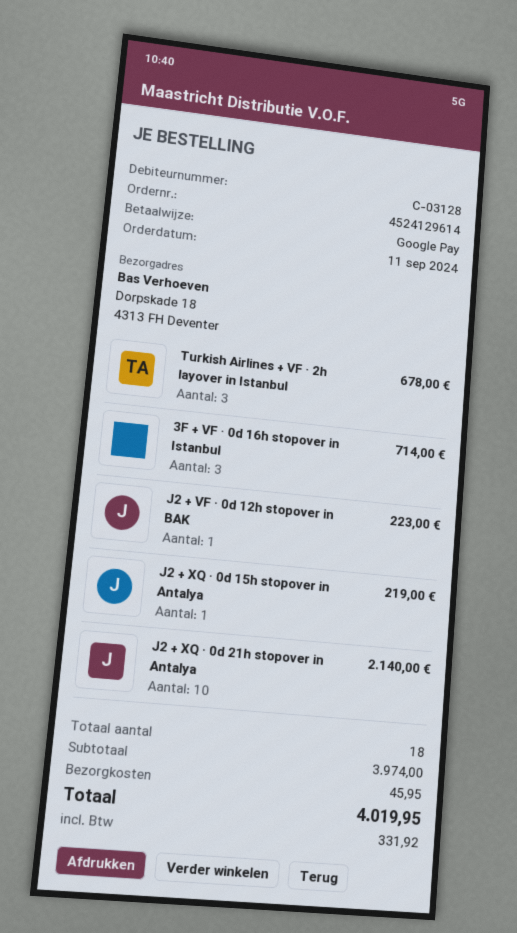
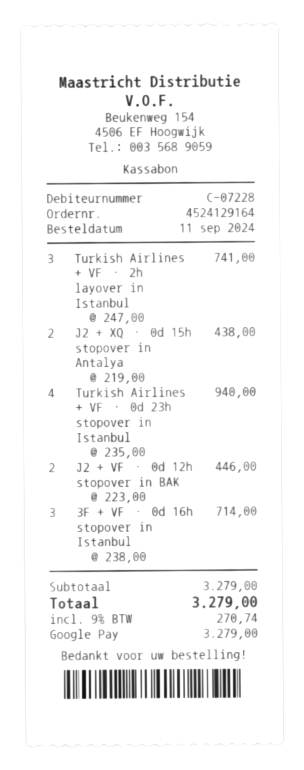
order number: 4524129614 -> 4524129164
customer number: C-03128 -> C-07228
Turkish Airlines + VF · 2h layover in Istanbul: 3 for 678.00 -> 3 for 741.00
J2 + VF · 0d 12h stopover in BAK: 1 for 223.00 -> 2 for 446.00
J2 + XQ · 0d 15h stopover in Antalya: 1 for 219.00 -> 2 for 438.00
J2 + XQ · 0d 21h stopover in Antalya: 10 for 2140.00 -> none
Turkish Airlines + VF · 0d 23h stopover in Istanbul: none -> 4 for 940.00
subtotal: 3974.00 -> 3279.00
shipping: 45.95 -> none
tax: 331.92 -> 270.74
total: 4019.95 -> 3279.00

